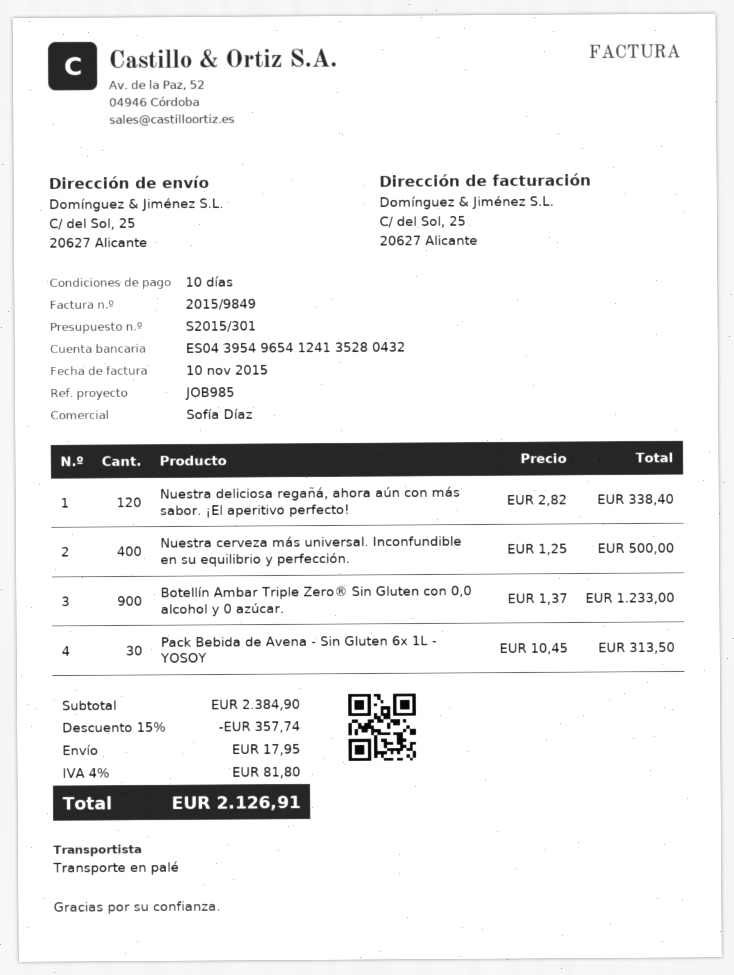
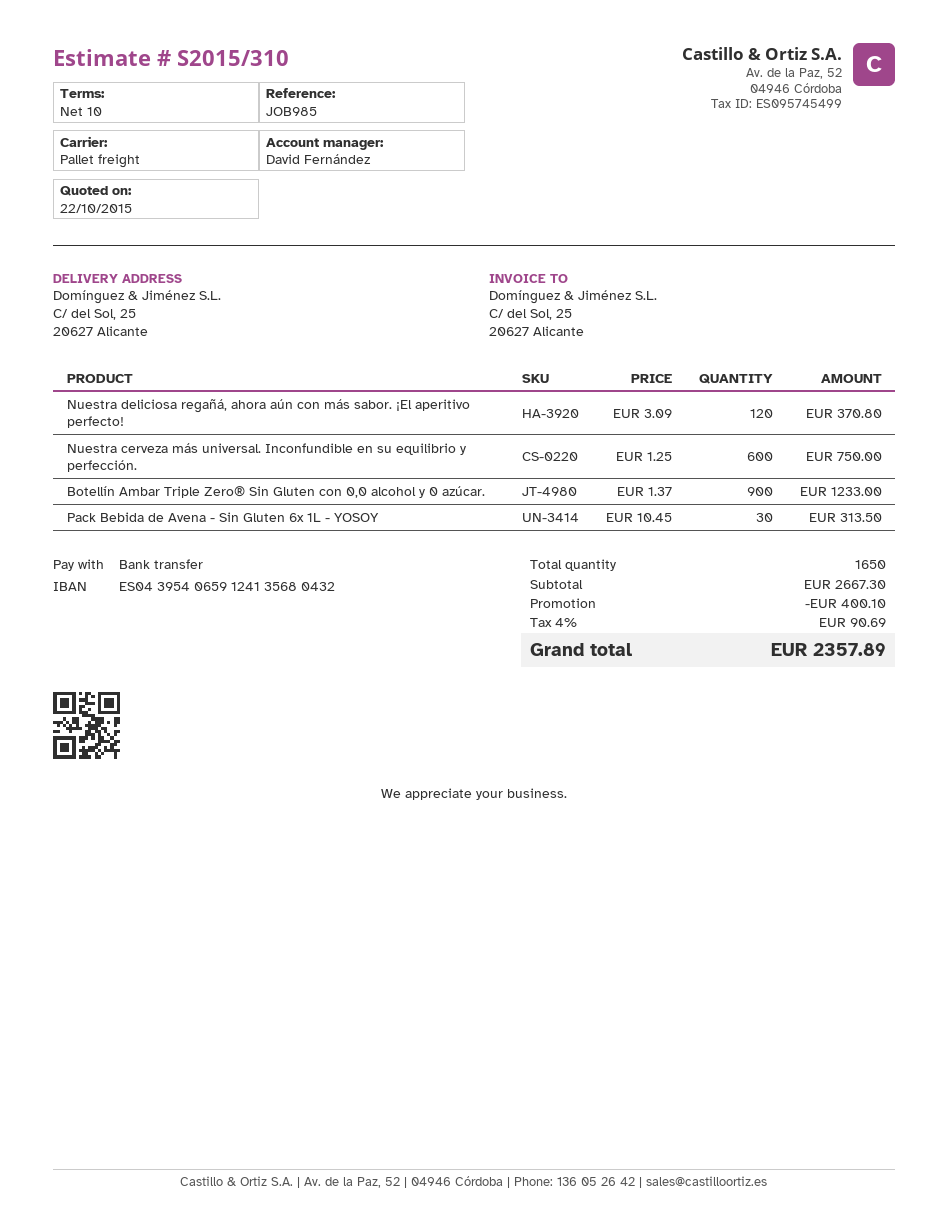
quote number: S2015/301 -> S2015/310
sales rep: Sofía Díaz -> David Fernández
bank account: ES0439549654124135280432 -> ES0439540659124135680432
Nuestra deliciosa regañá, ahora aún con más sabor. ¡El aperitivo perfecto!: 120 x 2.82 = 338.40 -> 120 x 3.09 = 370.80
Nuestra cerveza más universal. Inconfundible en su equilibrio y perfección.: 400 x 1.25 = 500.00 -> 600 x 1.25 = 750.00
subtotal: 2384.90 -> 2667.30
discount: 357.74 -> 400.10
shipping: 17.95 -> none
tax: 4% = 81.80 -> 4% = 90.69
total: 2126.91 -> 2357.89

